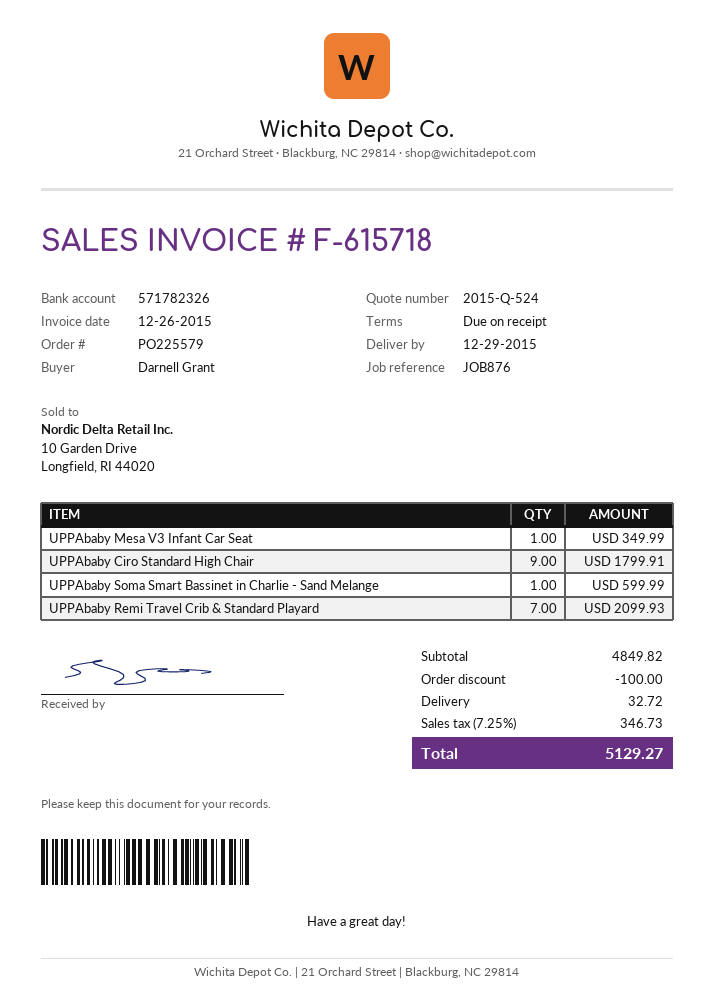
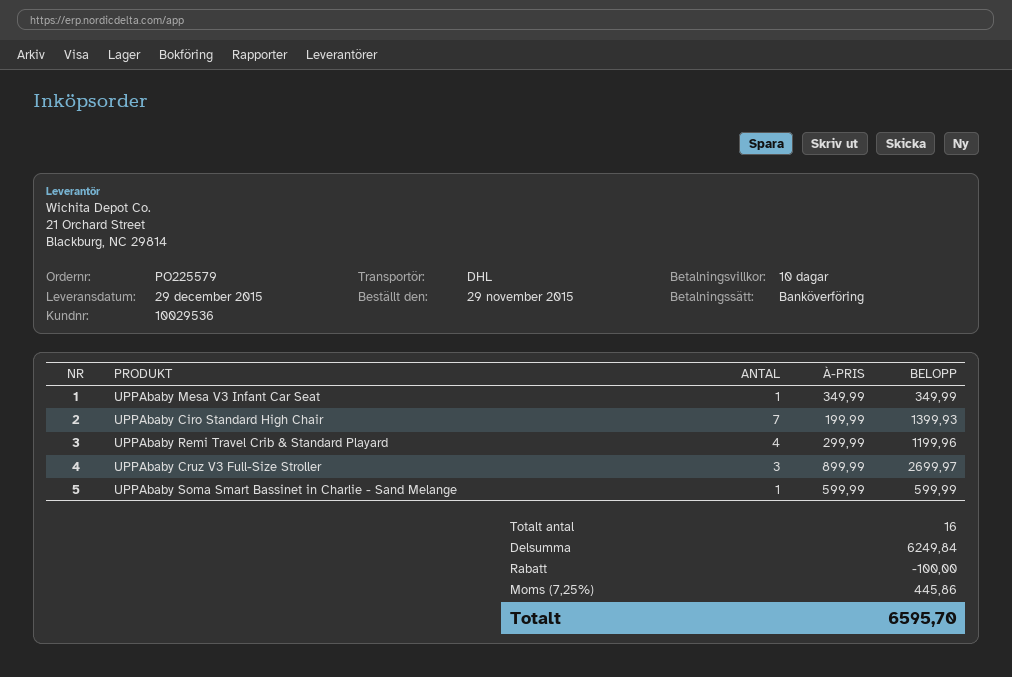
payment terms: on receipt -> 10 days
UPPAbaby Ciro Standard High Chair: 9 for 1799.91 -> 7 for 1399.93
UPPAbaby Remi Travel Crib & Standard Playard: 7 for 2099.93 -> 4 for 1199.96
UPPAbaby Cruz V3 Full-Size Stroller: none -> 3 for 2699.97
subtotal: 4849.82 -> 6249.84
shipping: 32.72 -> none
tax: 7.25% = 346.73 -> 7.25% = 445.86
total: 5129.27 -> 6595.70

